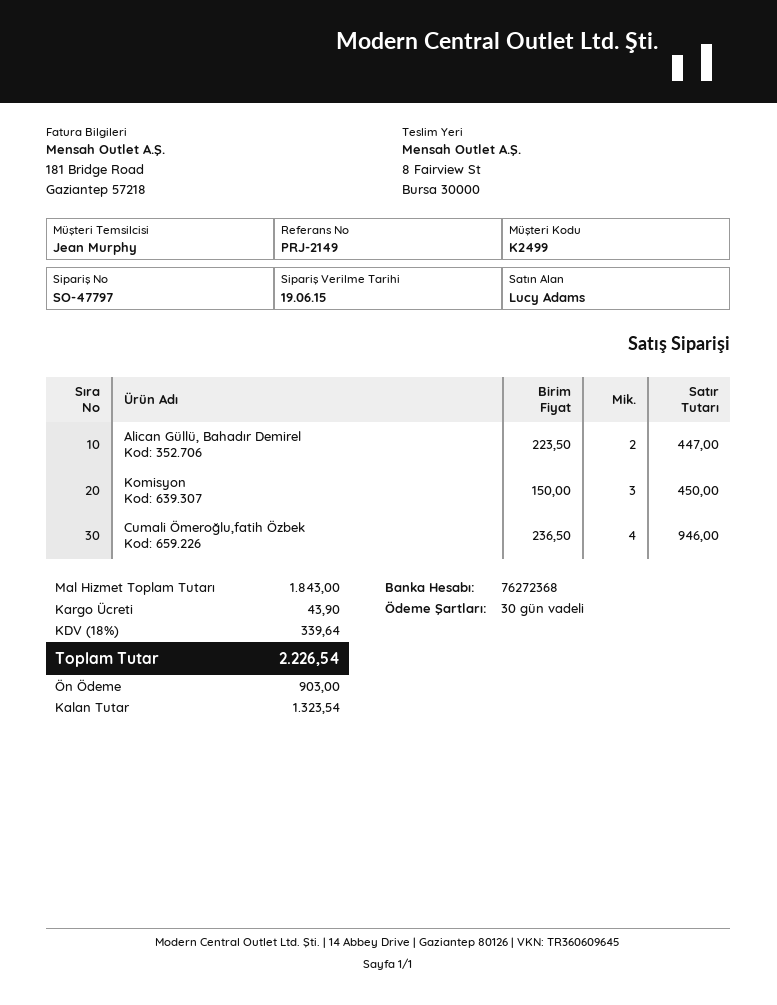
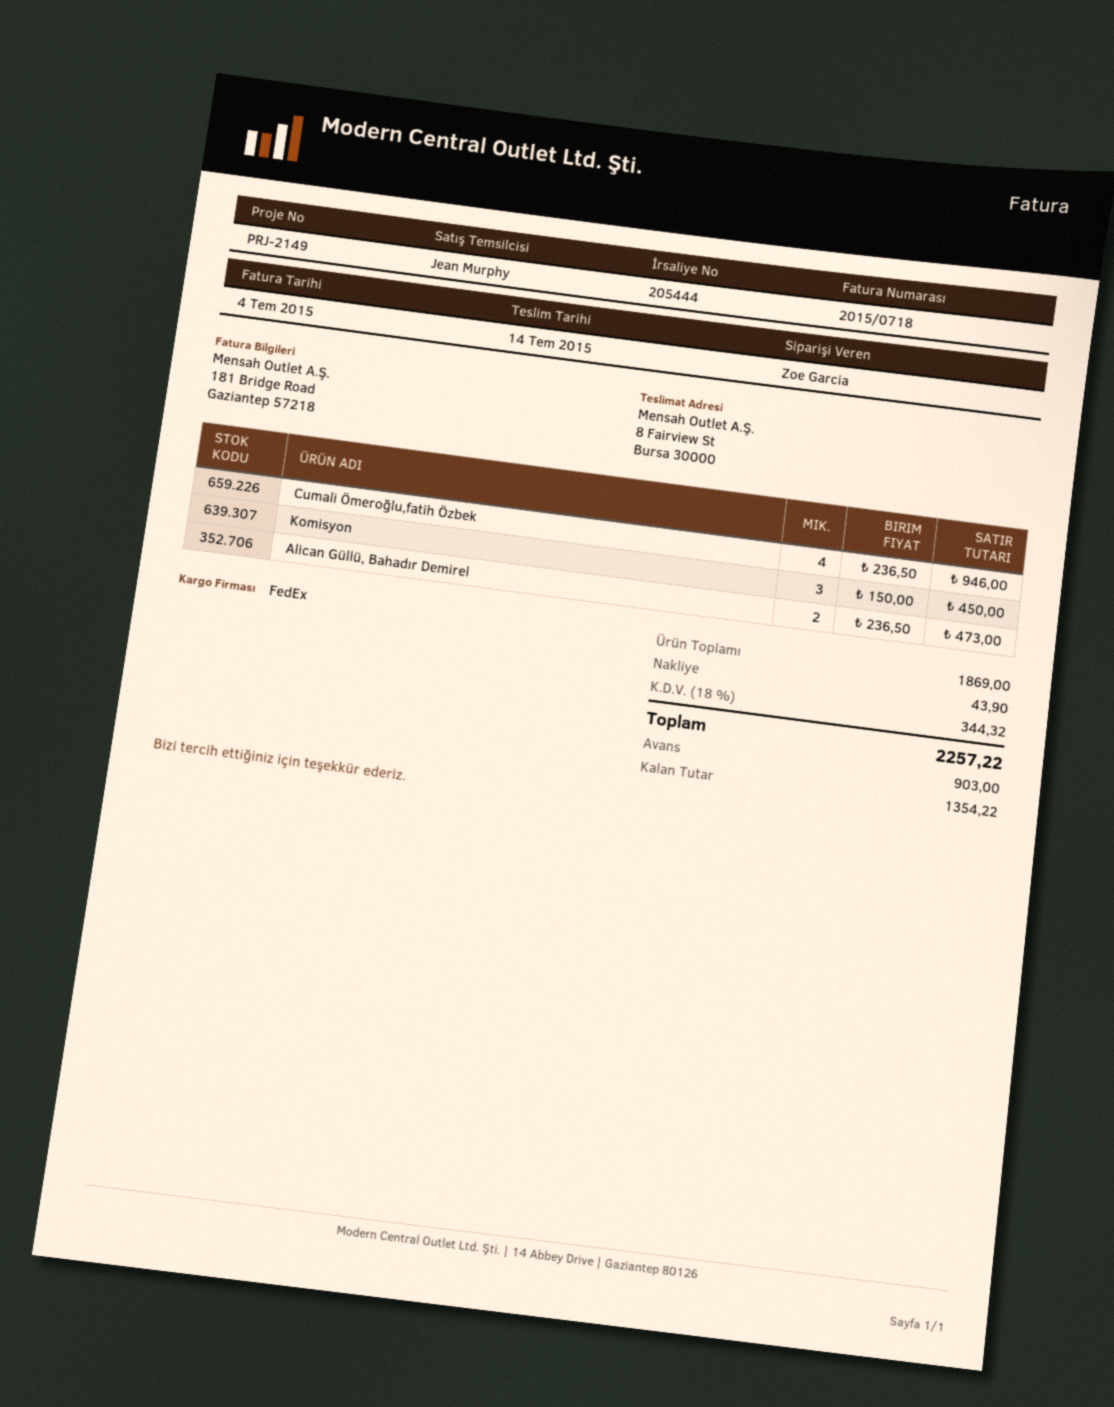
ordered by: Lucy Adams -> Zoe Garcia
Alican Güllü, Bahadır Demirel: 2 x 223.50 = 447.00 -> 2 x 236.50 = 473.00
subtotal: 1843.00 -> 1869.00
tax: 18% = 339.64 -> 18% = 344.32
total: 2226.54 -> 2257.22
balance: 1323.54 -> 1354.22

